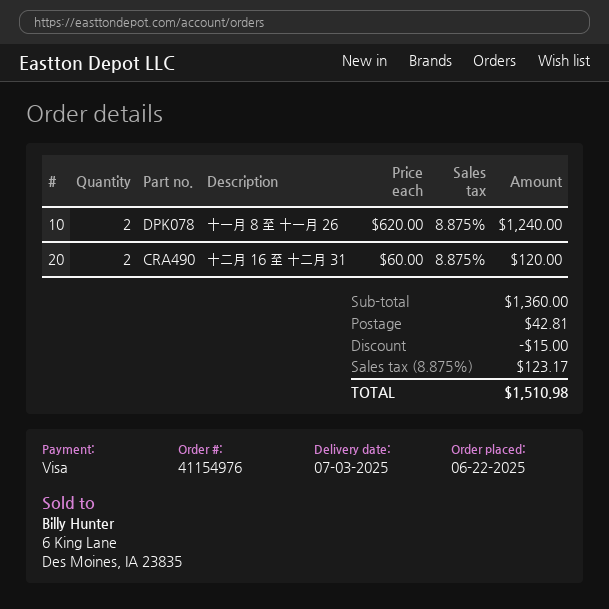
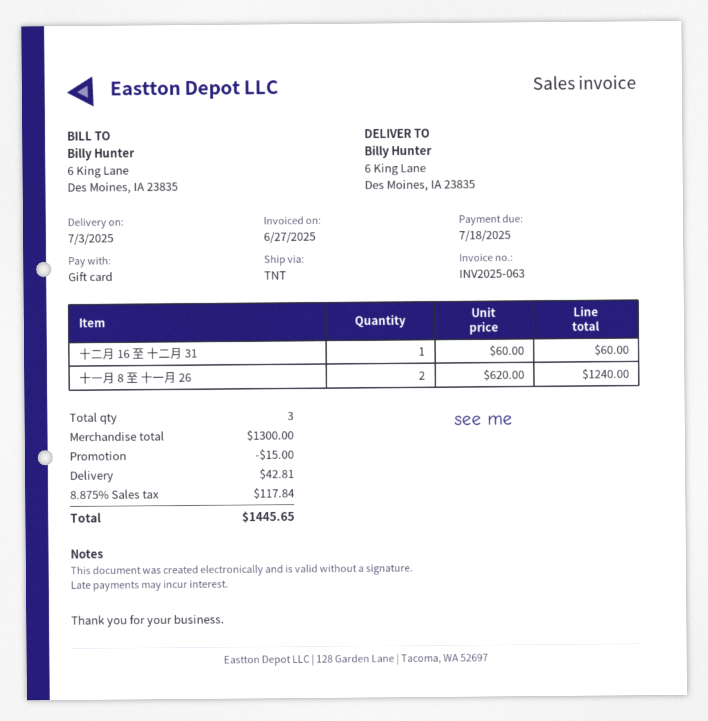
payment method: Visa -> gift card
十二月 16 至 十二月 31: 2 x 60.00 = 120.00 -> 1 x 60.00 = 60.00
subtotal: 1360.00 -> 1300.00
tax: 8.875% = 123.17 -> 8.875% = 117.84
total: 1510.98 -> 1445.65

